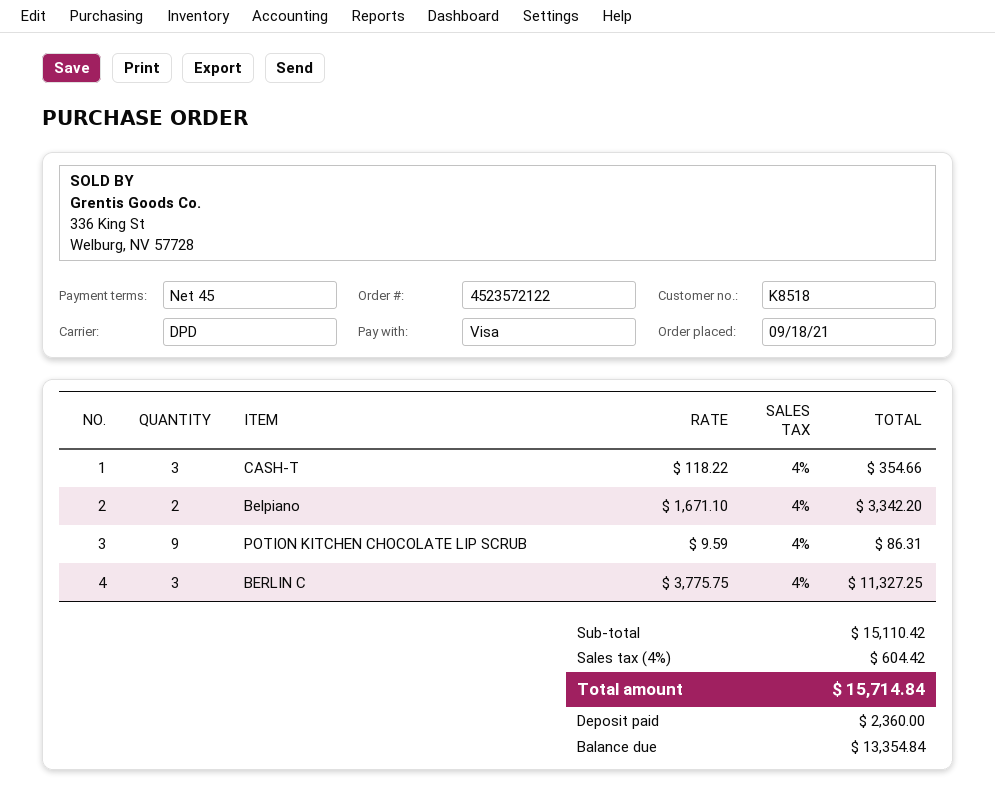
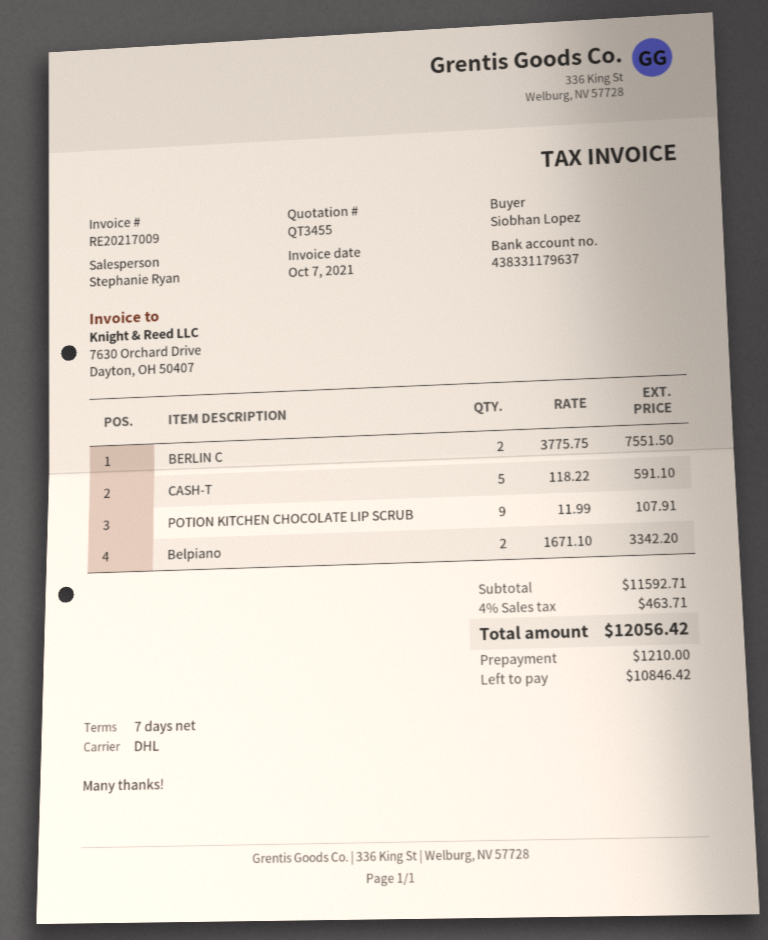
payment terms: 45 days -> 7 days
shipping method: DPD -> DHL
CASH-T: 3 x 118.22 = 354.66 -> 5 x 118.22 = 591.10
POTION KITCHEN CHOCOLATE LIP SCRUB: 9 x 9.59 = 86.31 -> 9 x 11.99 = 107.91
BERLIN C: 3 x 3775.75 = 11327.25 -> 2 x 3775.75 = 7551.50
subtotal: 15110.42 -> 11592.71
tax: 4% = 604.42 -> 4% = 463.71
total: 15714.84 -> 12056.42
deposit: 2360.00 -> 1210.00
balance: 13354.84 -> 10846.42

